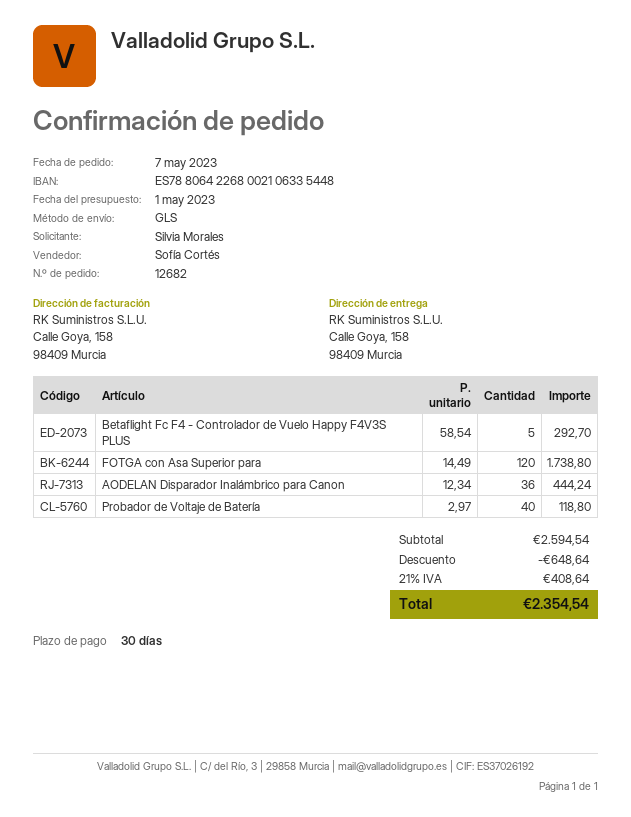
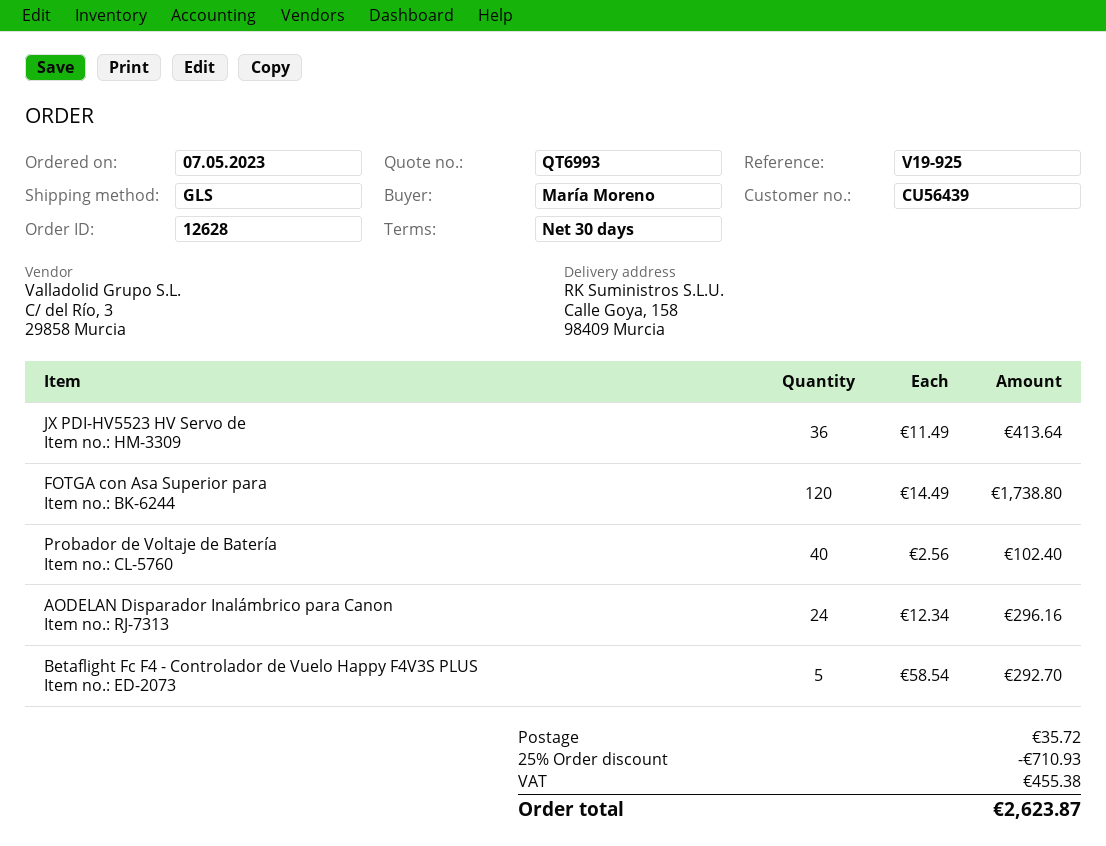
order number: 12682 -> 12628
ordered by: Silvia Morales -> María Moreno
AODELAN Disparador Inalámbrico para Canon: 36 x 12.34 = 444.24 -> 24 x 12.34 = 296.16
Probador de Voltaje de Batería: 40 x 2.97 = 118.80 -> 40 x 2.56 = 102.40
JX PDI-HV5523 HV Servo de: none -> 36 x 11.49 = 413.64
discount: 648.64 -> 710.93
shipping: none -> 35.72
tax: 408.64 -> 455.38
total: 2354.54 -> 2623.87

